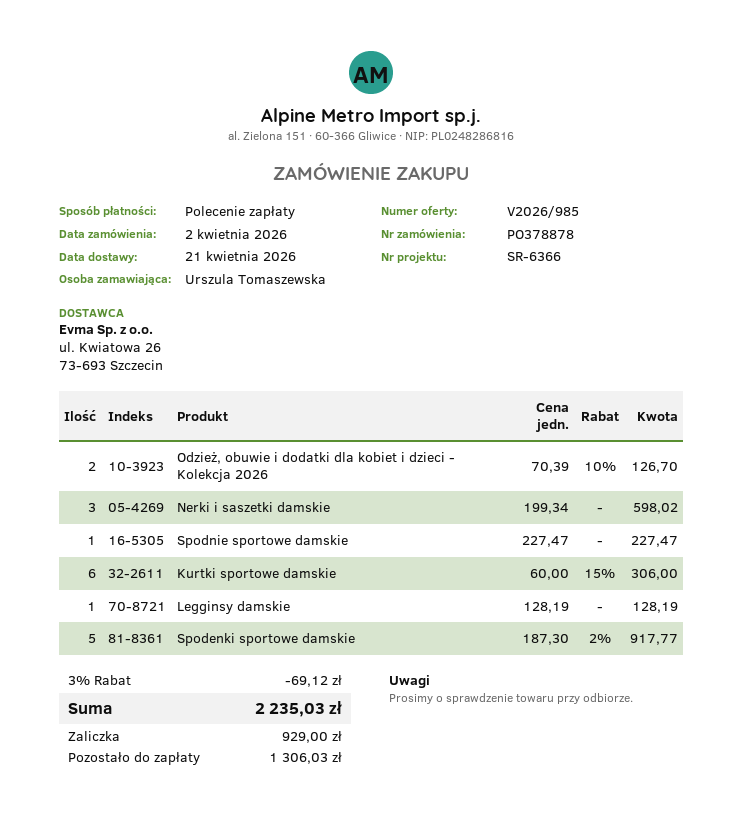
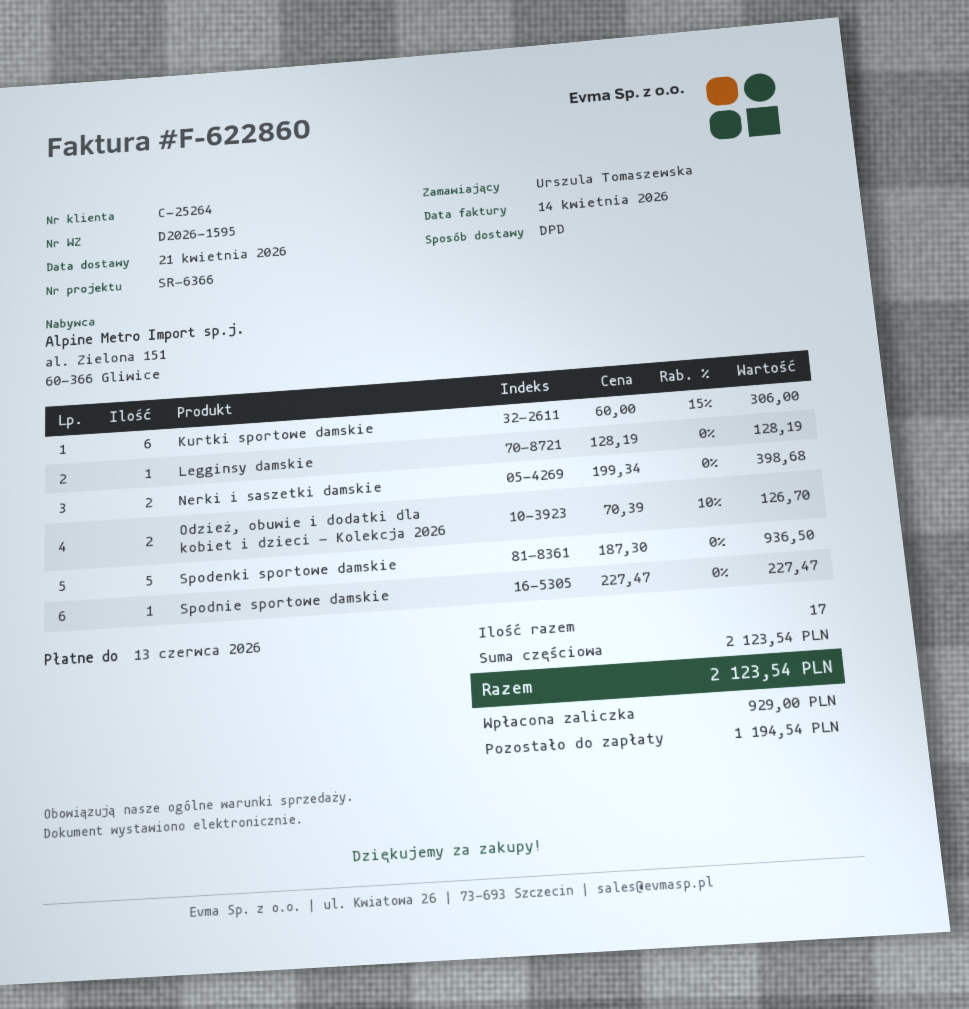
Nerki i saszetki damskie: 3 x 199.34 = 598.02 -> 2 x 199.34 = 398.68
Spodenki sportowe damskie: 5 x 187.30 - 2% = 917.77 -> 5 x 187.30 = 936.50
discount: 3% = 69.12 -> none
total: 2235.03 -> 2123.54
balance: 1306.03 -> 1194.54

